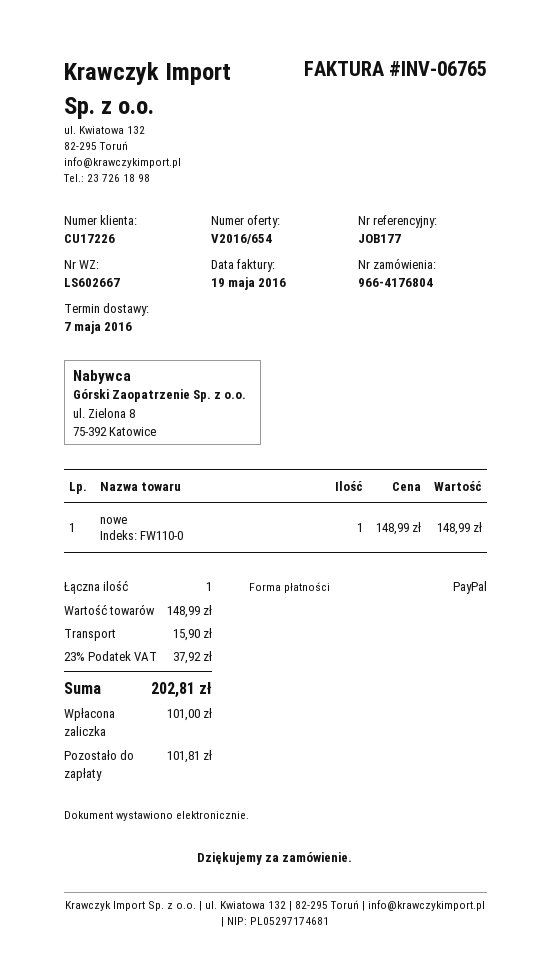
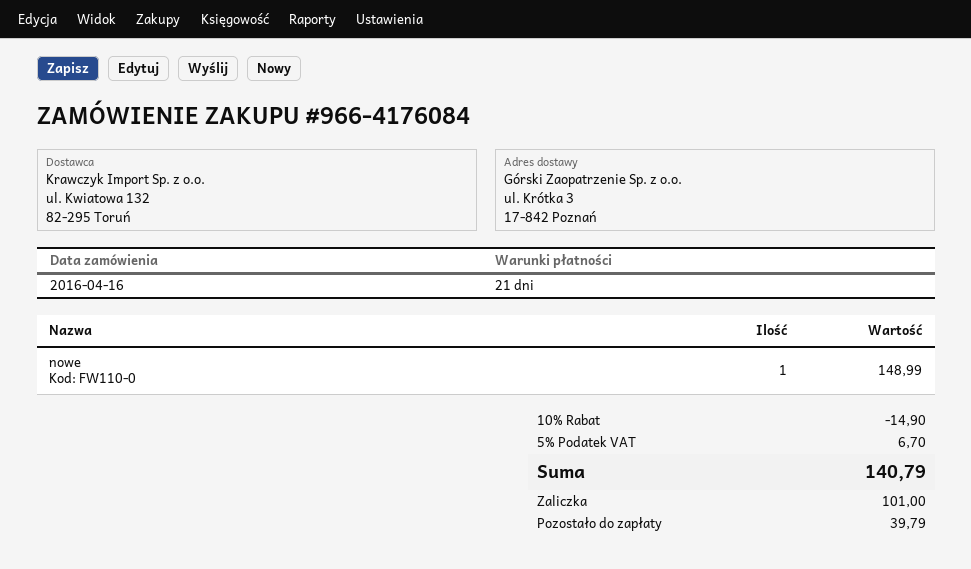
order number: 966-4176804 -> 966-4176084
discount: none -> 10% = 14.90
shipping: 15.90 -> none
tax: 23% = 37.92 -> 5% = 6.70
total: 202.81 -> 140.79
balance: 101.81 -> 39.79

